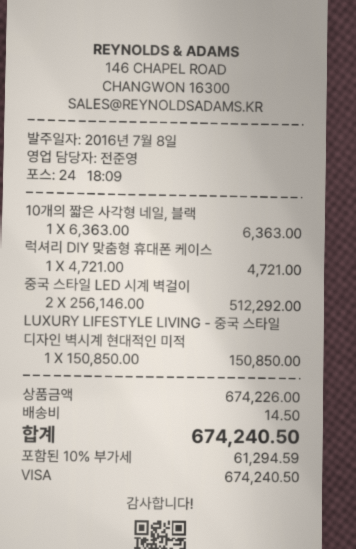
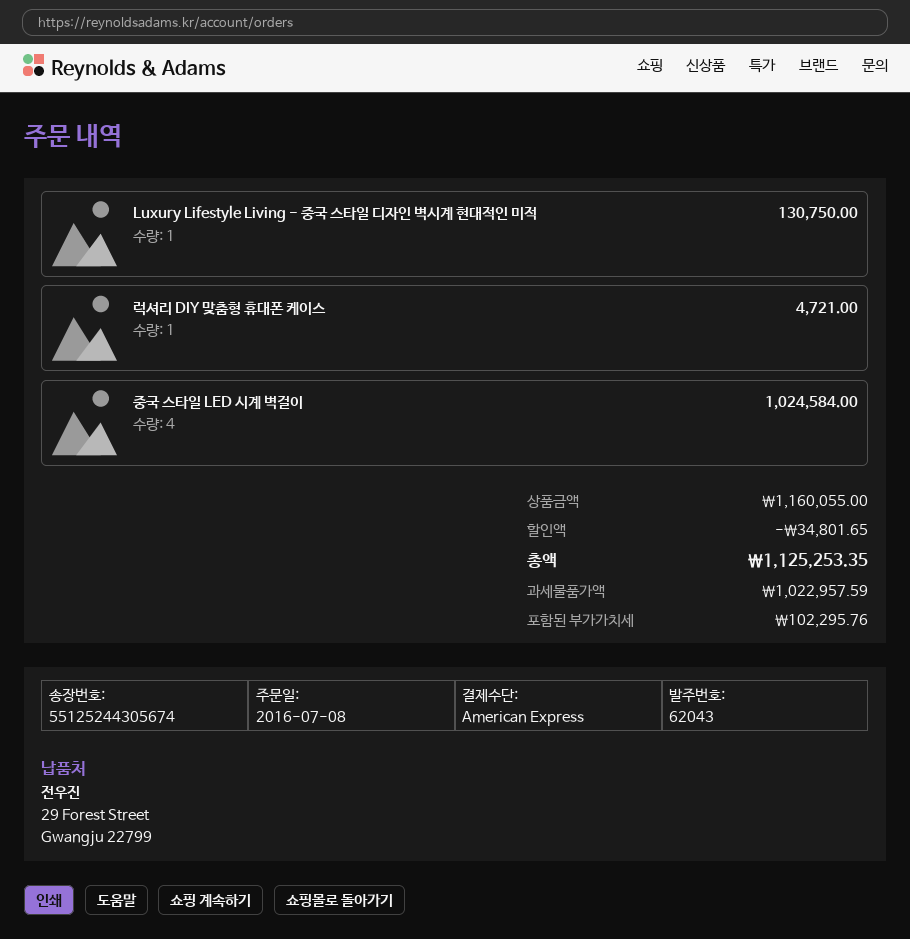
payment method: Visa -> American Express
10개의 짧은 사각형 네일, 블랙: 1 for 6363.00 -> none
중국 스타일 LED 시계 벽걸이: 2 for 512292.00 -> 4 for 1024584.00
LUXURY LIFESTYLE LIVING - 중국 스타일 디자인 벽시계 현대적인 미적: 1 for 150850.00 -> 1 for 130750.00
subtotal: 674226.00 -> 1160055.00
discount: none -> 34801.65
shipping: 14.50 -> none
tax: 61294.59 -> 102295.76
total: 674240.50 -> 1125253.35

